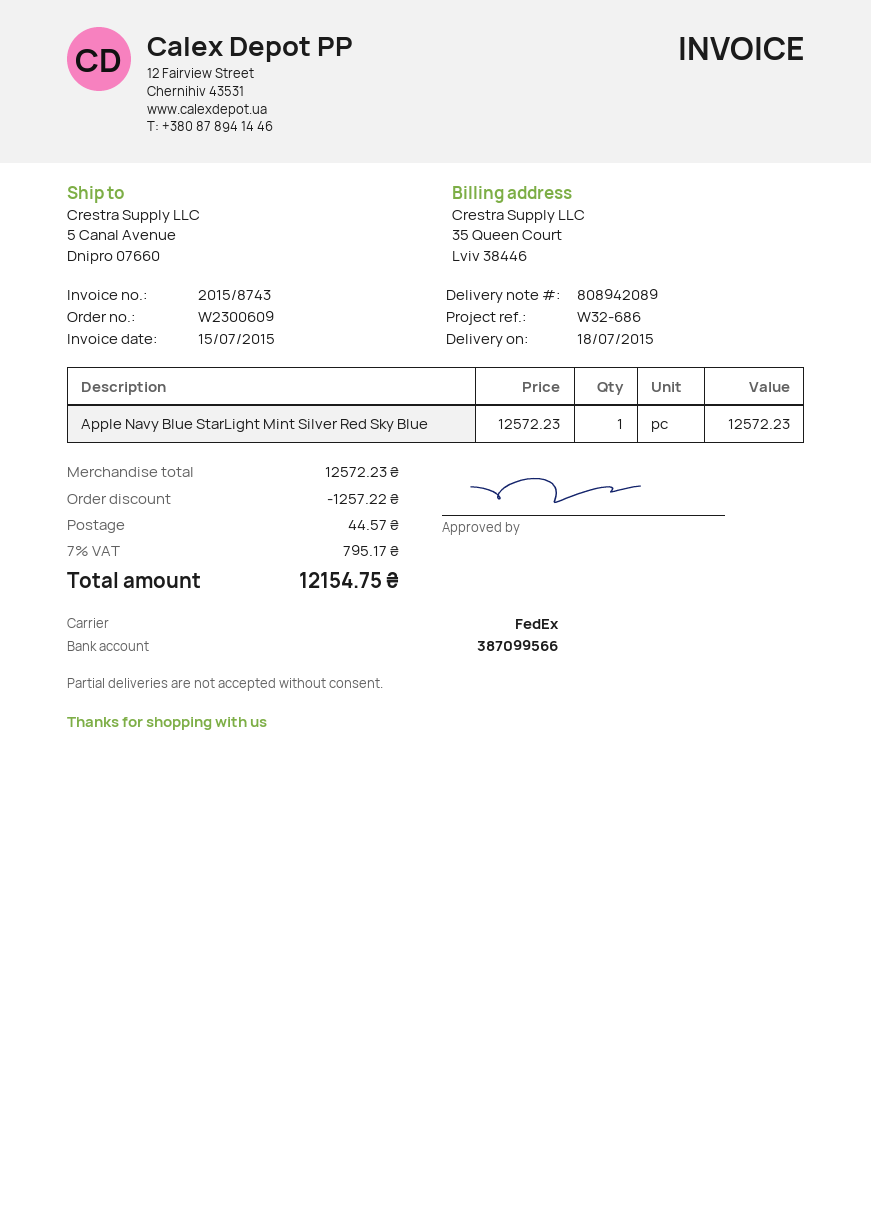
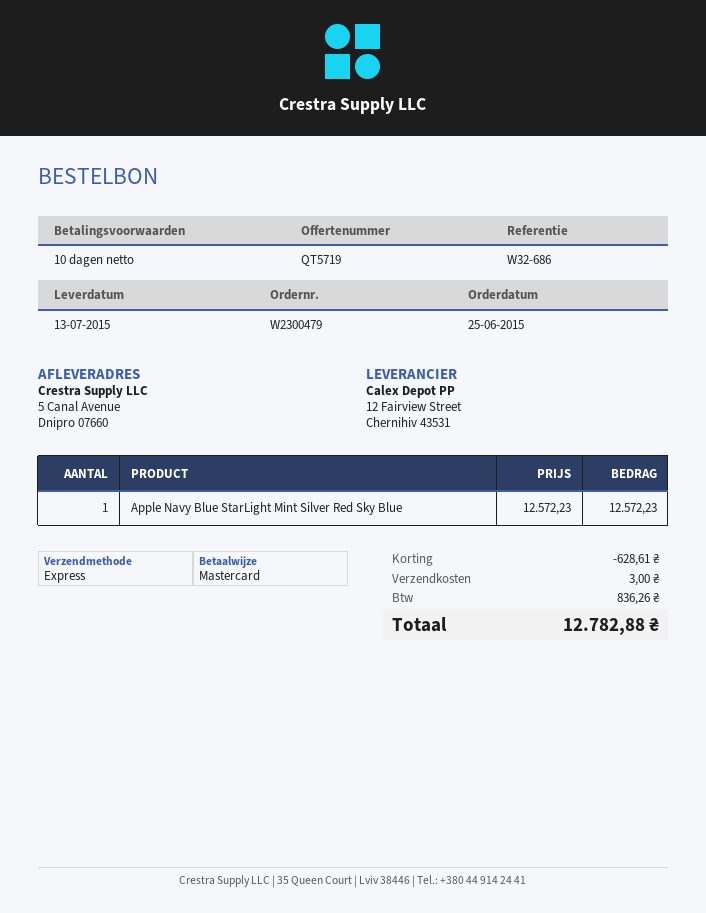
order number: W2300609 -> W2300479
delivery date: 2015-07-18 -> 2015-07-13
shipping method: FedEx -> express
discount: 1257.22 -> 628.61
shipping: 44.57 -> 3.00
tax: 795.17 -> 836.26
total: 12154.75 -> 12782.88

